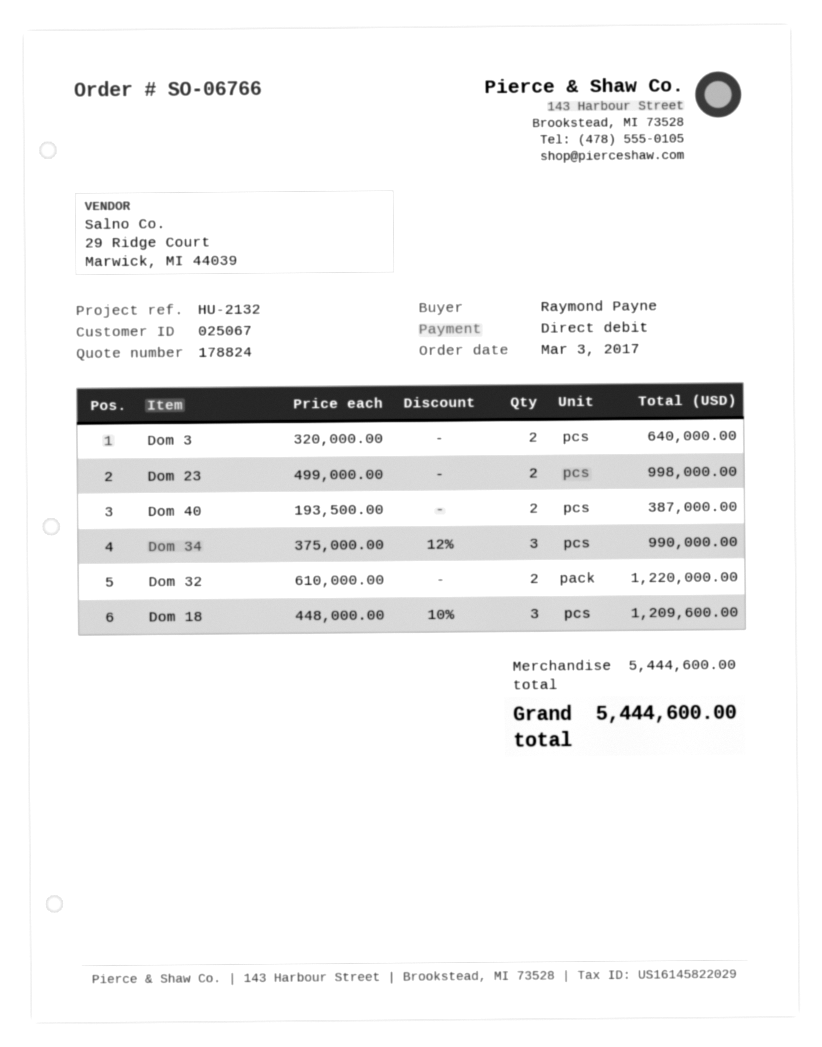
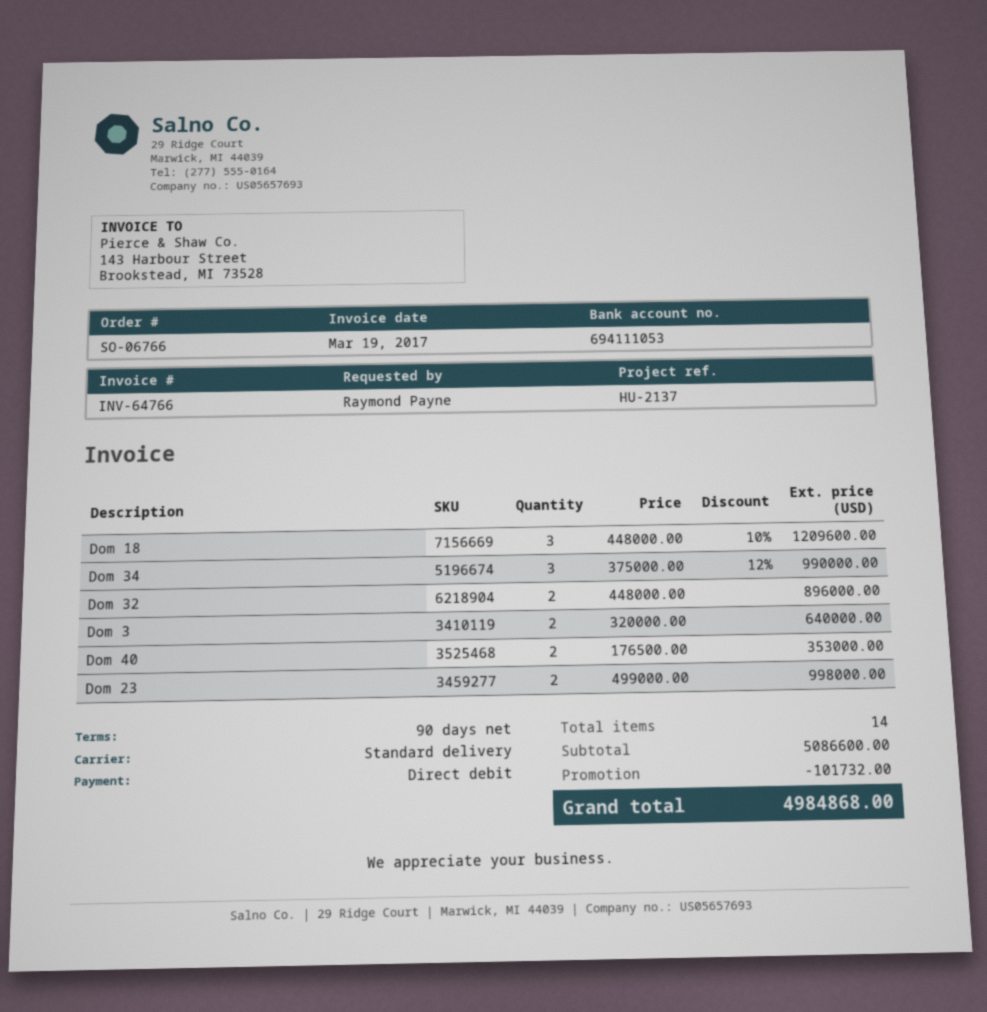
reference: HU-2132 -> HU-2137
Dom 40: 2 x 193500.00 = 387000.00 -> 2 x 176500.00 = 353000.00
Dom 32: 2 x 610000.00 = 1220000.00 -> 2 x 448000.00 = 896000.00
subtotal: 5444600.00 -> 5086600.00
discount: none -> 101732.00
total: 5444600.00 -> 4984868.00

